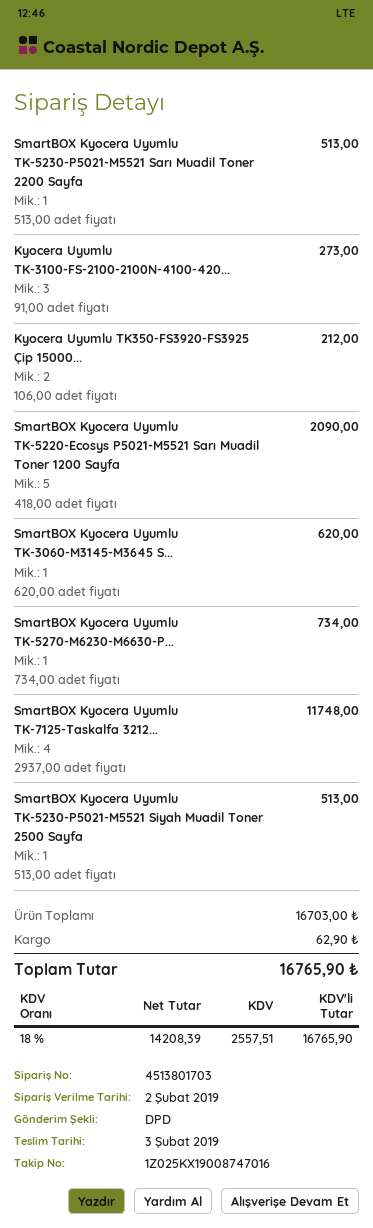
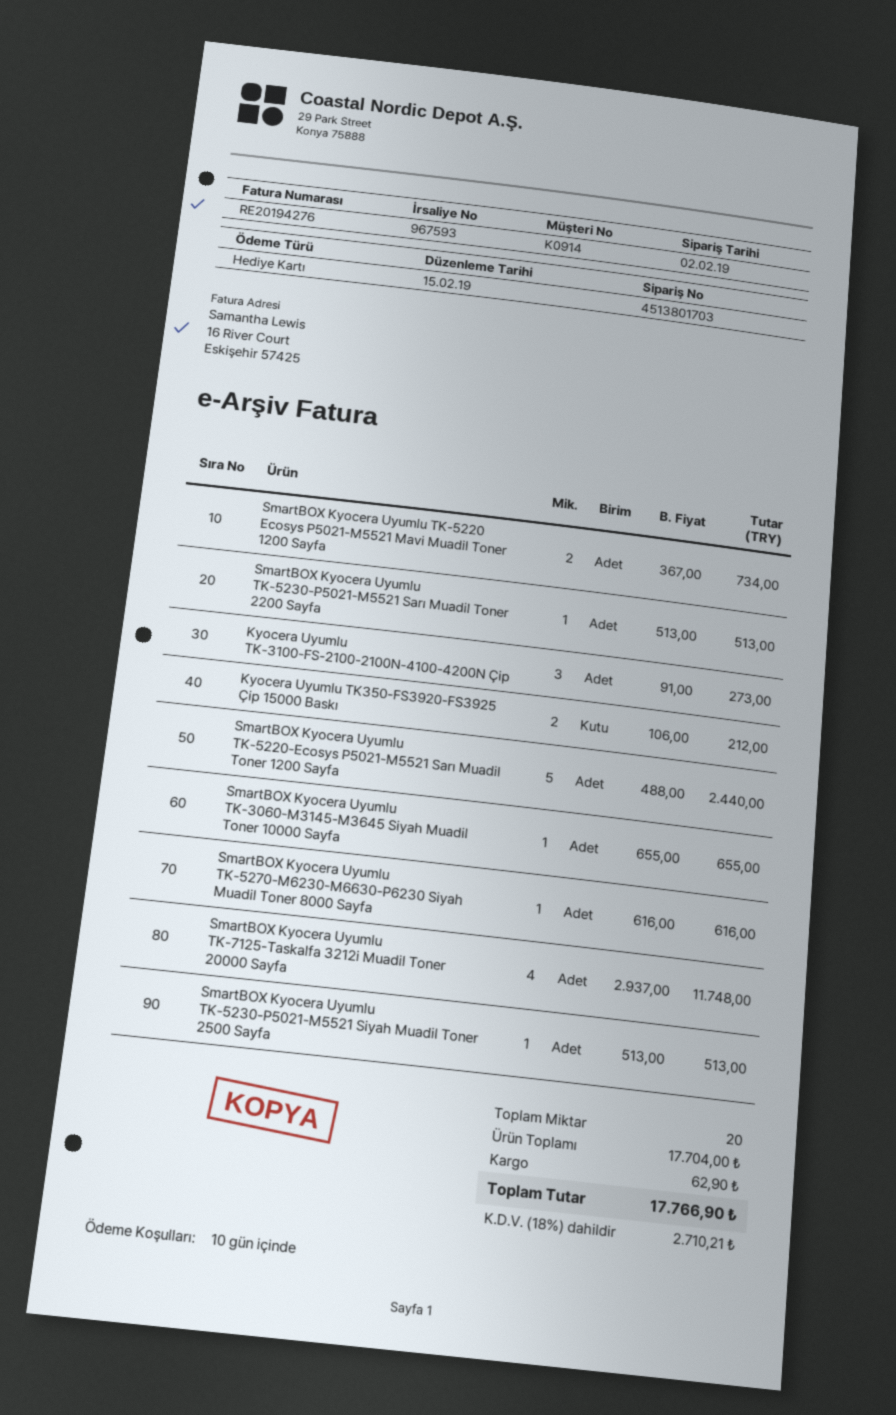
SmartBOX Kyocera Uyumlu TK-5220-Ecosys P5021-M5521 Sarı Muadil Toner 1200 Sayfa: 5 x 418.00 = 2090.00 -> 5 x 488.00 = 2440.00
SmartBOX Kyocera Uyumlu TK-3060-M3145-M3645 S...: 1 x 620.00 = 620.00 -> 1 x 655.00 = 655.00
SmartBOX Kyocera Uyumlu TK-5270-M6230-M6630-P...: 1 x 734.00 = 734.00 -> 1 x 616.00 = 616.00
SmartBOX Kyocera Uyumlu TK-5220 Ecosys P5021-M5521 Mavi Muadil Toner 1200 Sayfa: none -> 2 x 367.00 = 734.00
subtotal: 16703.00 -> 17704.00
tax: 18% = 2557.51 -> 18% = 2710.21
total: 16765.90 -> 17766.90

